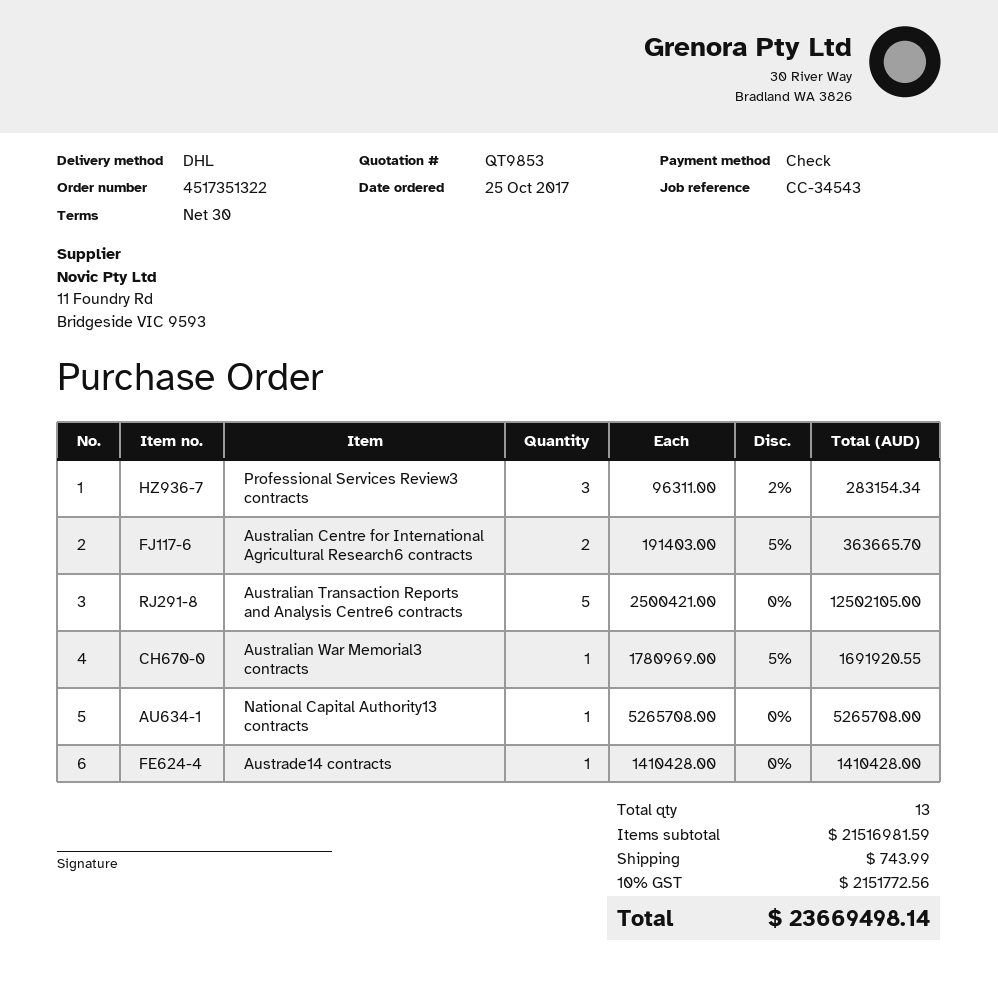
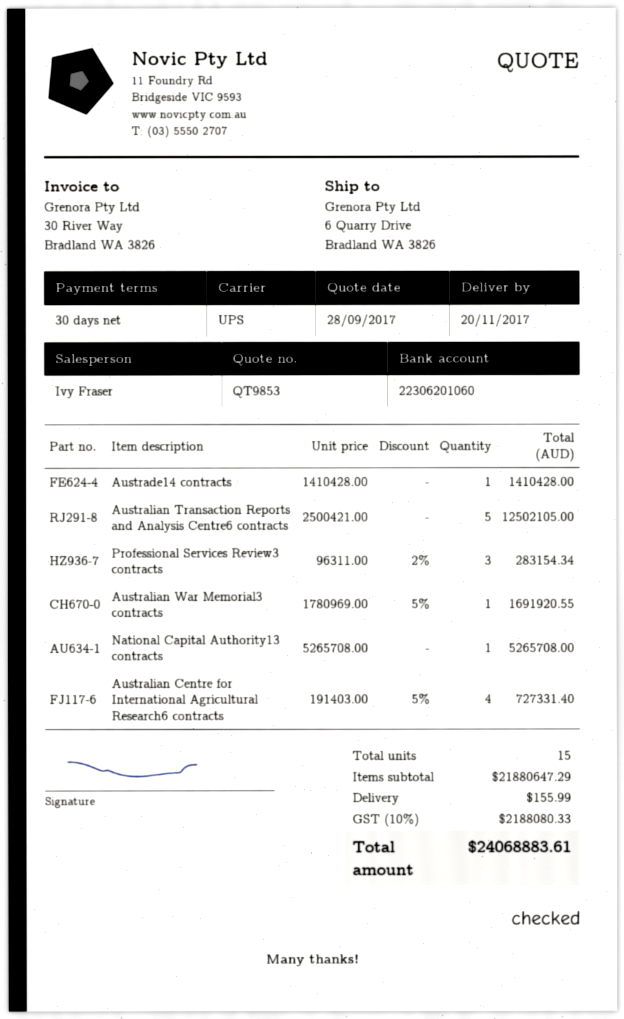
shipping method: DHL -> UPS
Australian Centre for International Agricultural Research6 contracts: 2 x 191403.00 - 5% = 363665.70 -> 4 x 191403.00 - 5% = 727331.40
total quantity: 13 -> 15
subtotal: 21516981.59 -> 21880647.29
shipping: 743.99 -> 155.99
tax: 10% = 2151772.56 -> 10% = 2188080.33
total: 23669498.14 -> 24068883.61

